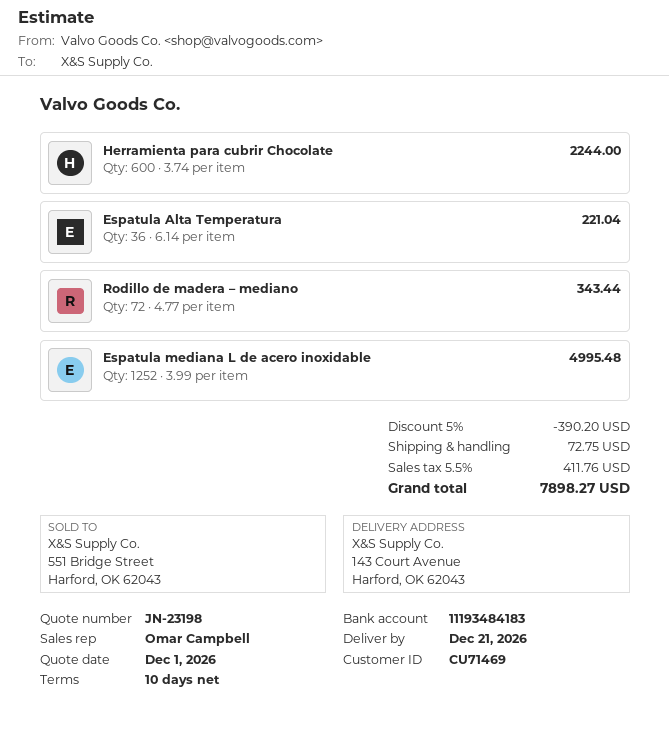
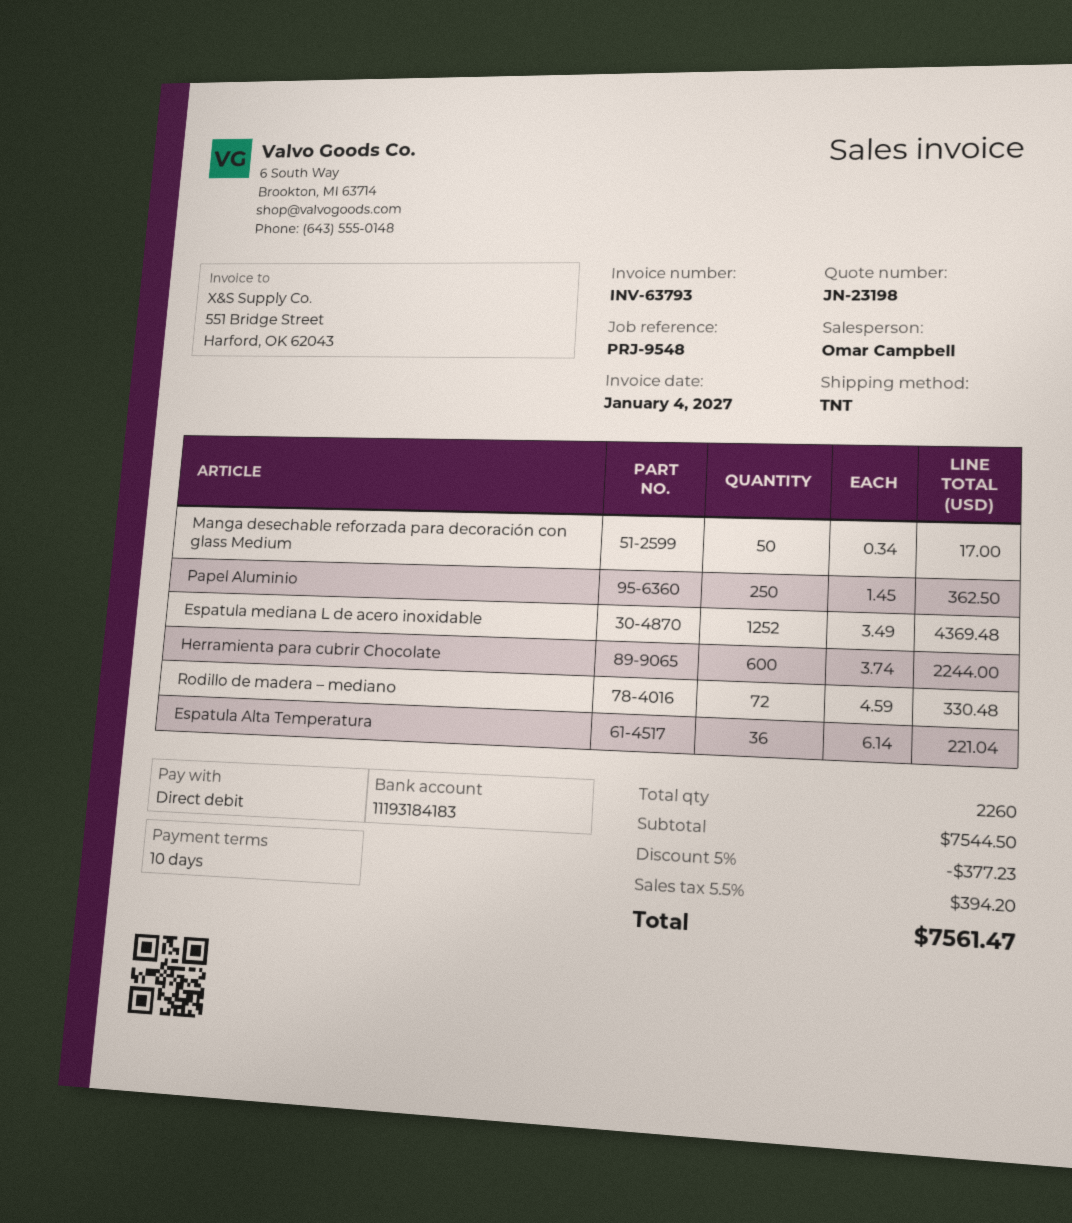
bank account: 11193484183 -> 11193184183
Rodillo de madera – mediano: 72 x 4.77 = 343.44 -> 72 x 4.59 = 330.48
Espatula mediana L de acero inoxidable: 1252 x 3.99 = 4995.48 -> 1252 x 3.49 = 4369.48
Manga desechable reforzada para decoración con glass Medium: none -> 50 x 0.34 = 17.00
Papel Aluminio: none -> 250 x 1.45 = 362.50
discount: 5% = 390.20 -> 5% = 377.23
shipping: 72.75 -> none
tax: 5.5% = 411.76 -> 5.5% = 394.20
total: 7898.27 -> 7561.47

